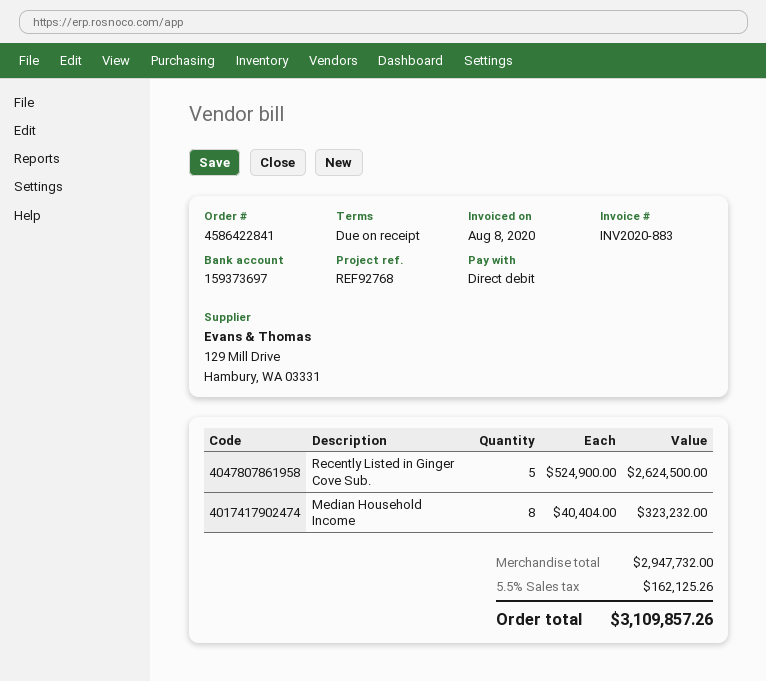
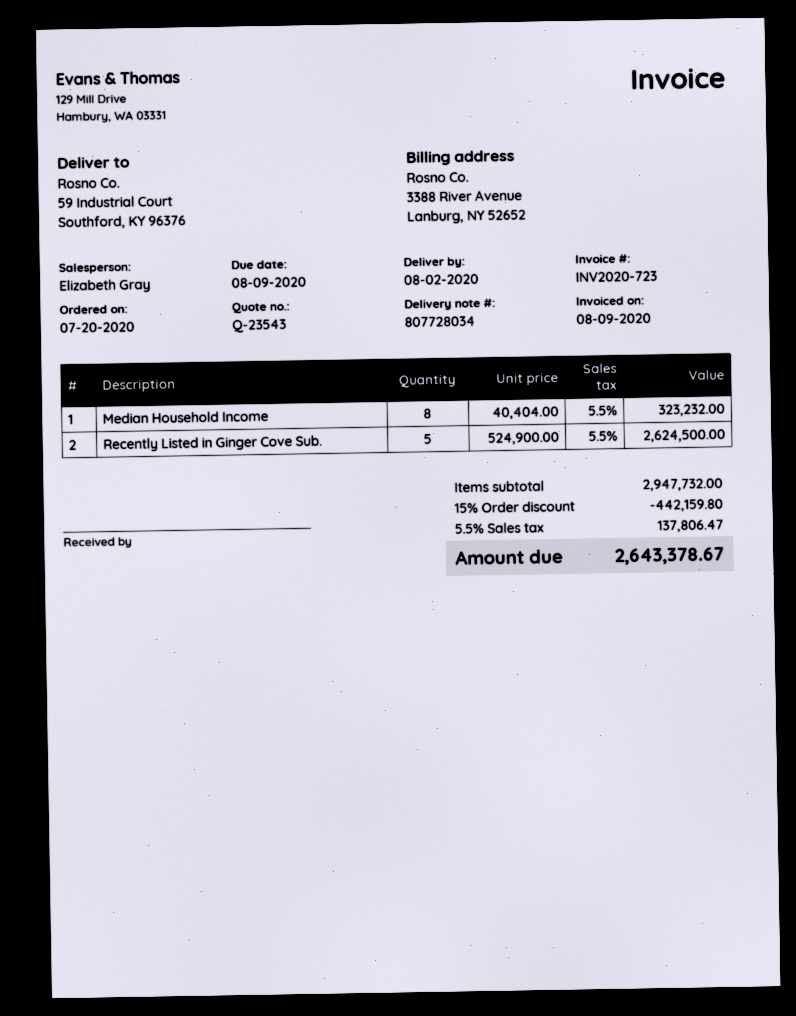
invoice number: INV2020-883 -> INV2020-723
invoice date: 2020-08-08 -> 2020-08-09
discount: none -> 15% = 442159.80
tax: 5.5% = 162125.26 -> 5.5% = 137806.47
total: 3109857.26 -> 2643378.67

